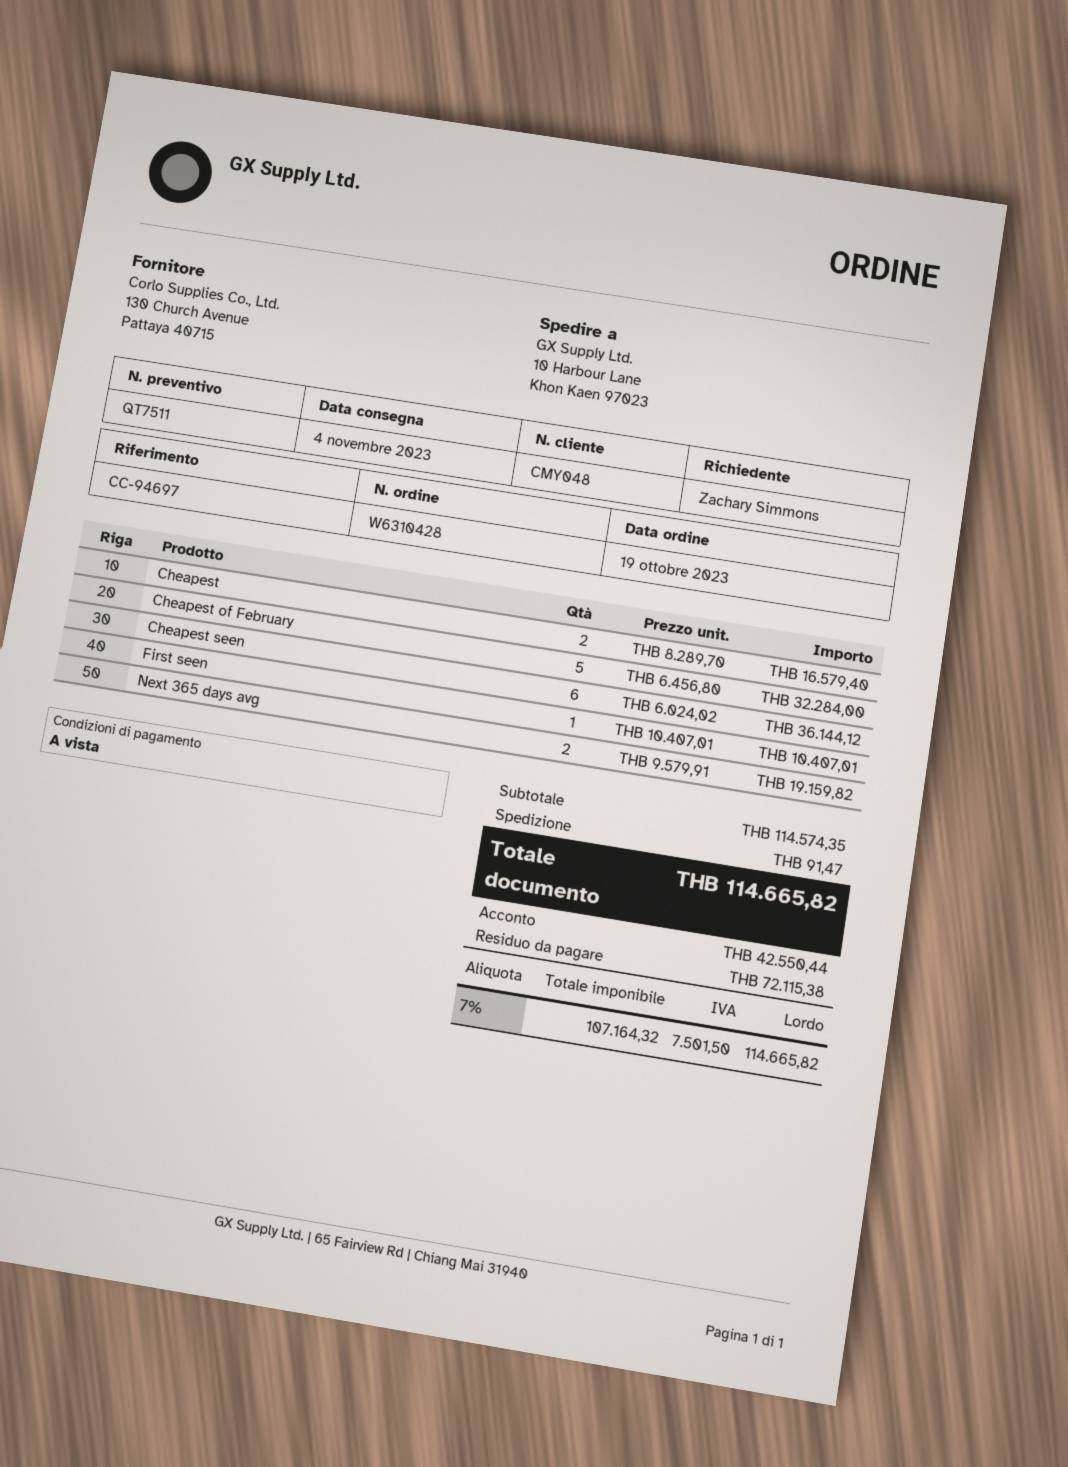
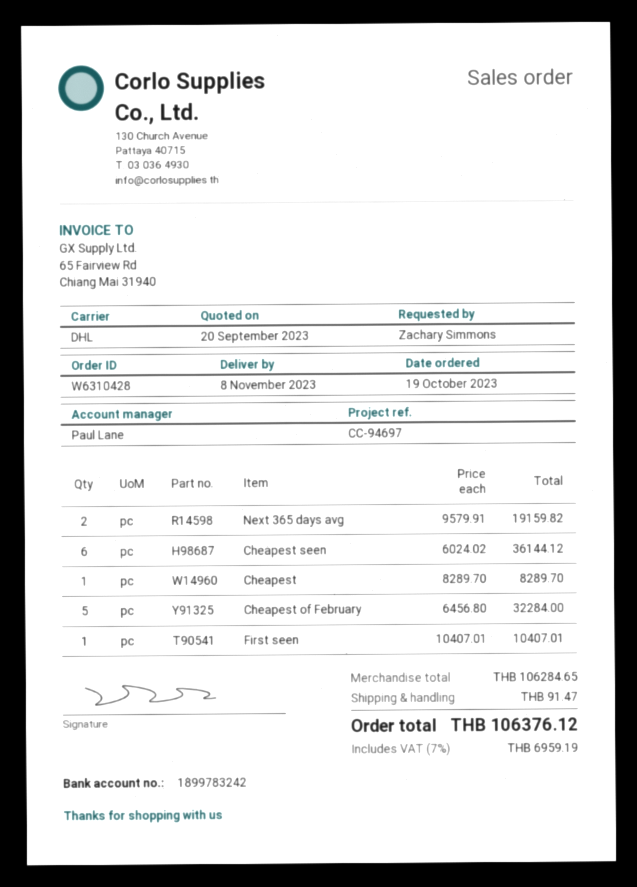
delivery date: 2023-11-04 -> 2023-11-08
Cheapest: 2 x 8289.70 = 16579.40 -> 1 x 8289.70 = 8289.70
subtotal: 114574.35 -> 106284.65
tax: 7% = 7501.50 -> 7% = 6959.19
total: 114665.82 -> 106376.12

